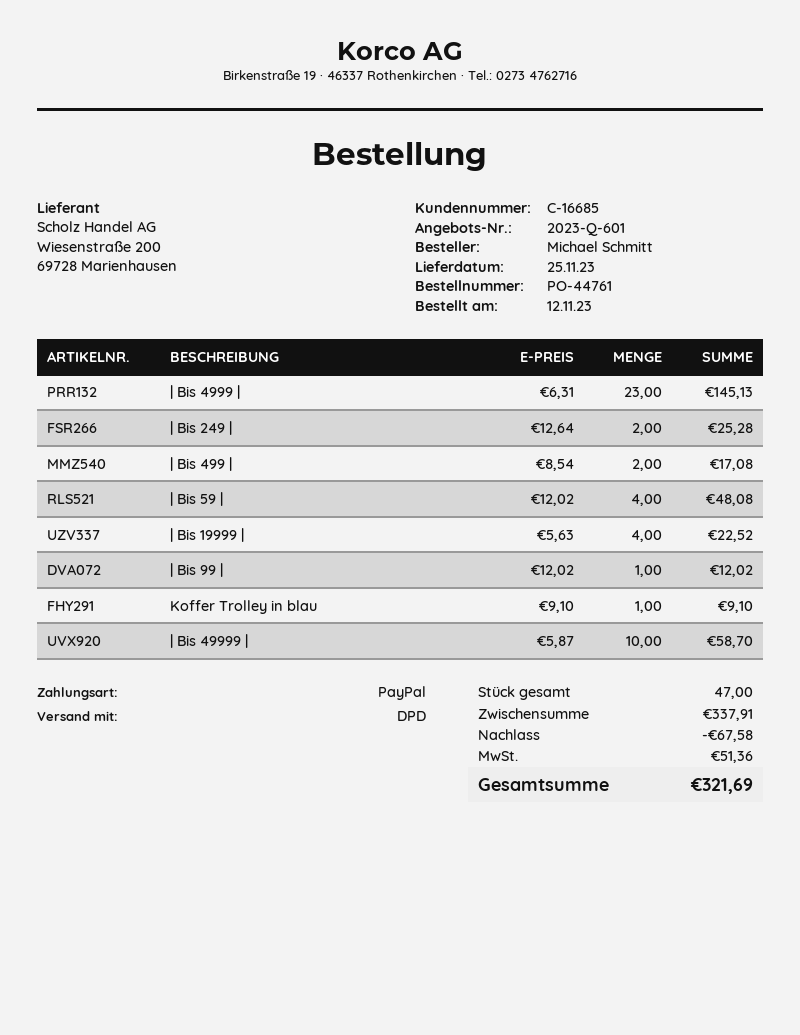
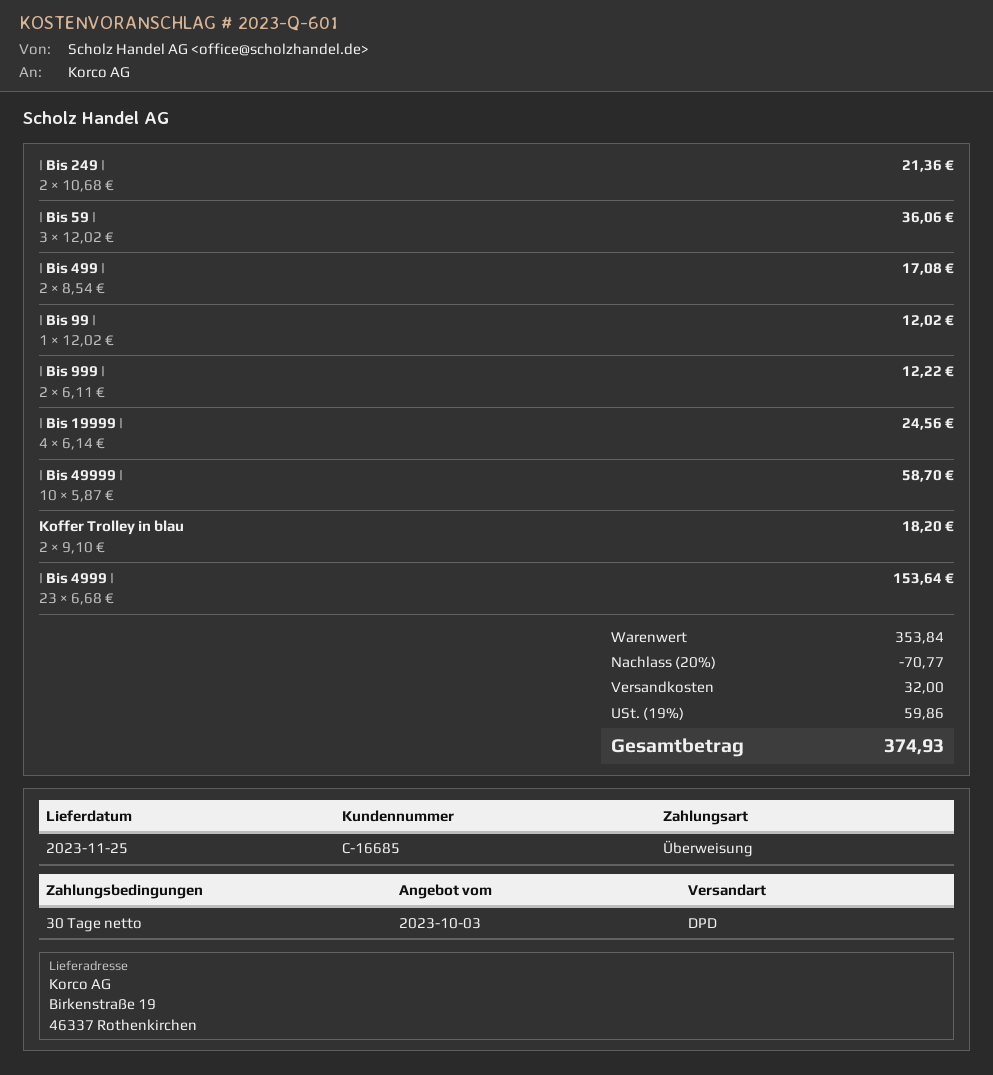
payment method: PayPal -> bank transfer
| Bis 4999 |: 23 x 6.31 = 145.13 -> 23 x 6.68 = 153.64
| Bis 249 |: 2 x 12.64 = 25.28 -> 2 x 10.68 = 21.36
| Bis 59 |: 4 x 12.02 = 48.08 -> 3 x 12.02 = 36.06
| Bis 19999 |: 4 x 5.63 = 22.52 -> 4 x 6.14 = 24.56
Koffer Trolley in blau: 1 x 9.10 = 9.10 -> 2 x 9.10 = 18.20
| Bis 999 |: none -> 2 x 6.11 = 12.22
subtotal: 337.91 -> 353.84
discount: 67.58 -> 70.77
shipping: none -> 32.00
tax: 51.36 -> 59.86
total: 321.69 -> 374.93

